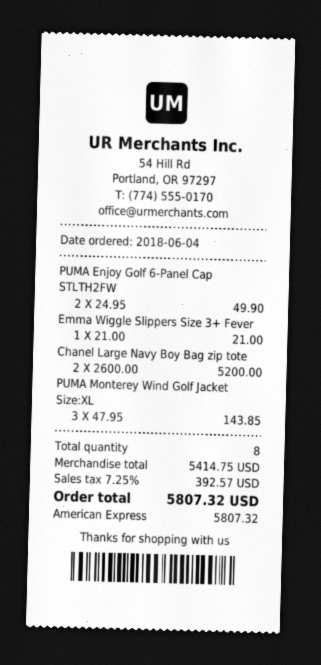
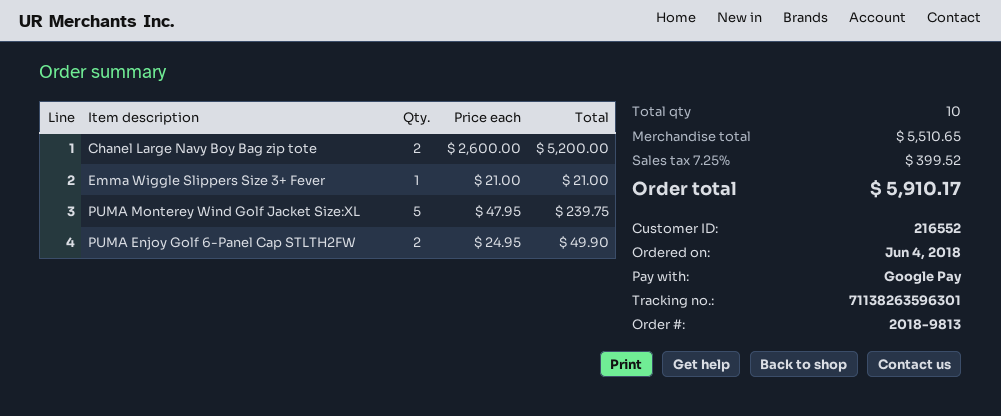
payment method: American Express -> Google Pay
PUMA Monterey Wind Golf Jacket Size:XL: 3 x 47.95 = 143.85 -> 5 x 47.95 = 239.75
total quantity: 8 -> 10
subtotal: 5414.75 -> 5510.65
tax: 7.25% = 392.57 -> 7.25% = 399.52
total: 5807.32 -> 5910.17

